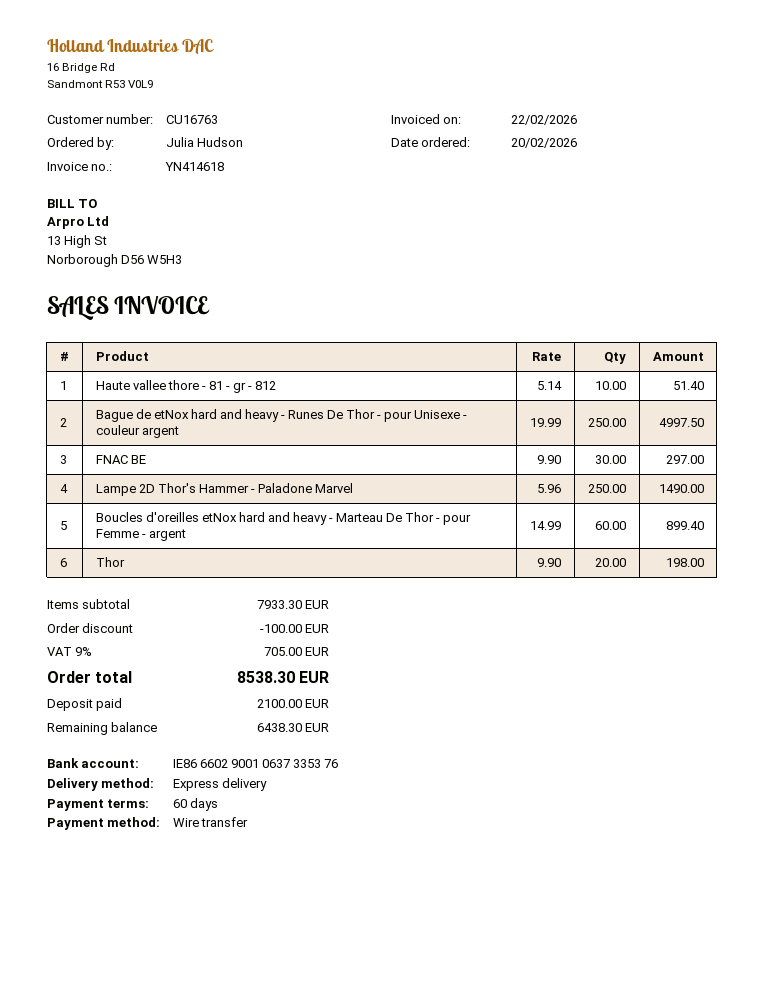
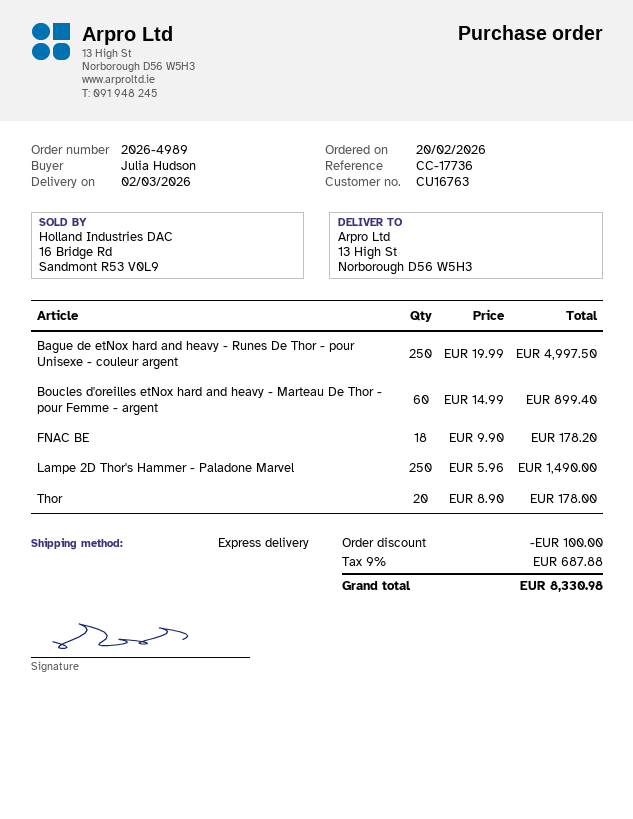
Haute vallee thore - 81 - gr - 812: 10 x 5.14 = 51.40 -> none
FNAC BE: 30 x 9.90 = 297.00 -> 18 x 9.90 = 178.20
Thor: 20 x 9.90 = 198.00 -> 20 x 8.90 = 178.00
tax: 9% = 705.00 -> 9% = 687.88
total: 8538.30 -> 8330.98

